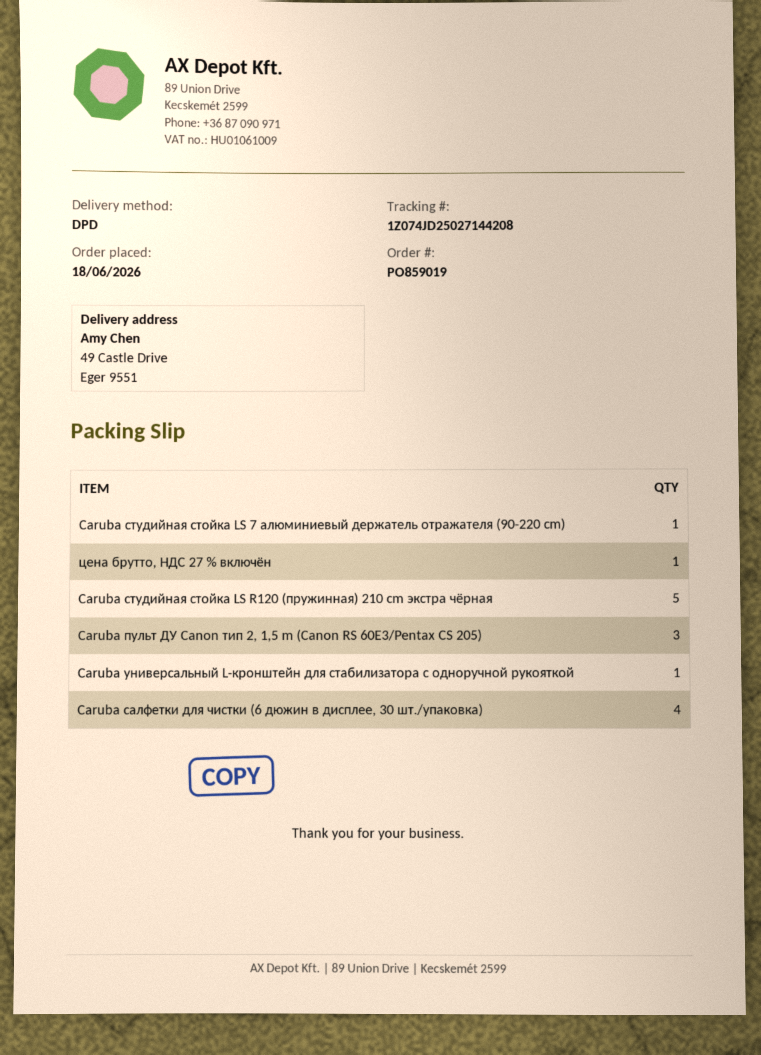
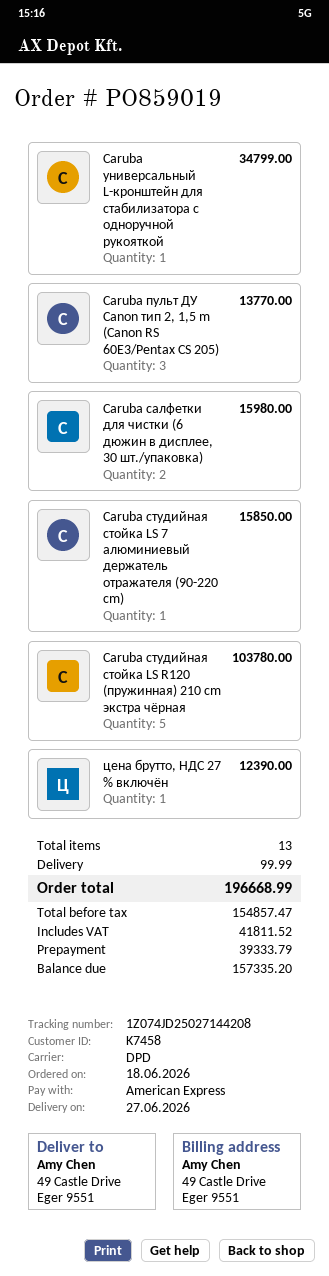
Caruba салфетки для чистки (6 дюжин в дисплее, 30 шт./упаковка): 4 -> 2

